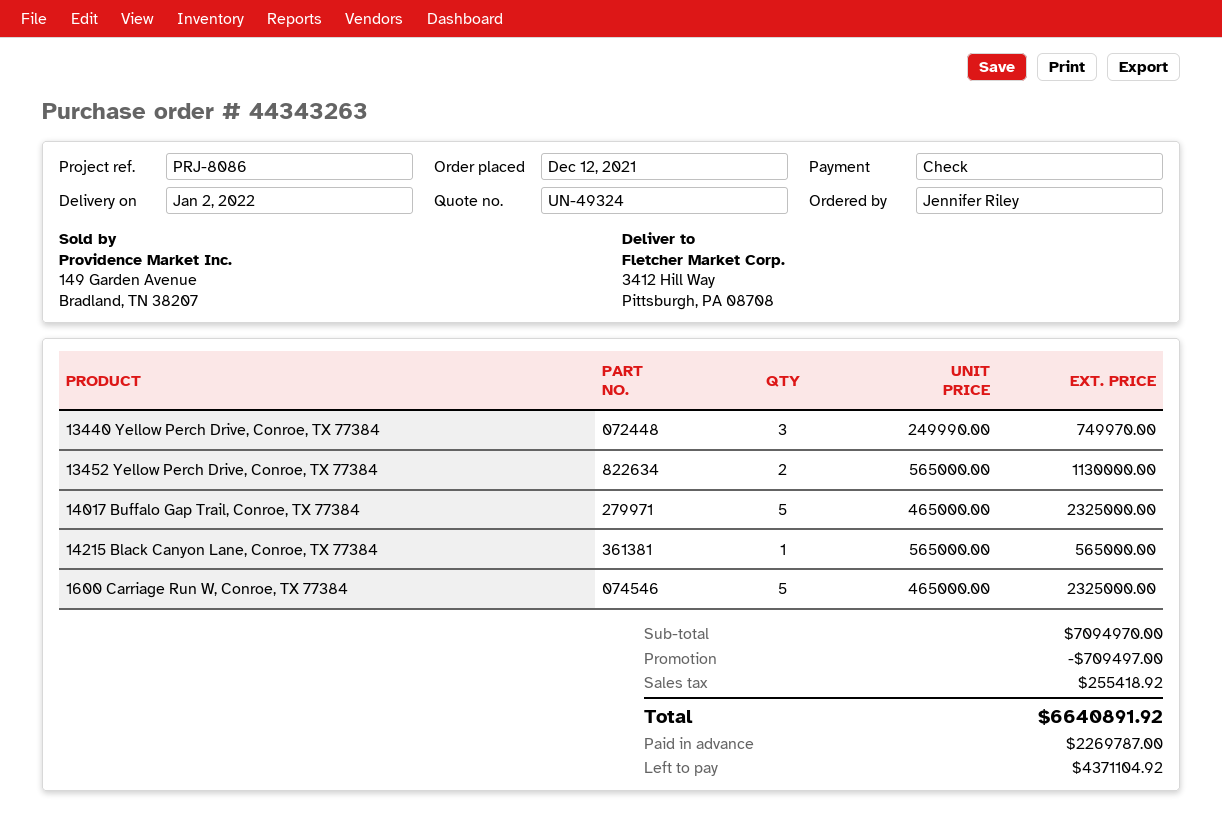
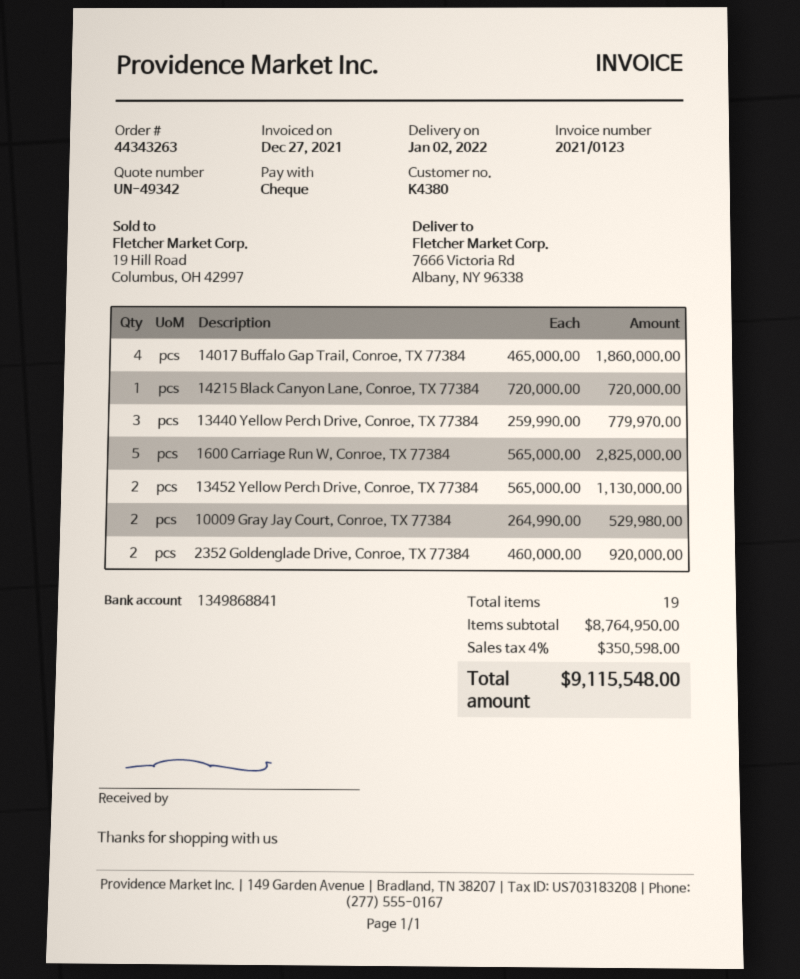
quote number: UN-49324 -> UN-49342
ship to: 3412 Hill Way, Pittsburgh, PA 08708 -> 7666 Victoria Rd, Albany, NY 96338
13440 Yellow Perch Drive, Conroe, TX 77384: 3 x 249990.00 = 749970.00 -> 3 x 259990.00 = 779970.00
14017 Buffalo Gap Trail, Conroe, TX 77384: 5 x 465000.00 = 2325000.00 -> 4 x 465000.00 = 1860000.00
14215 Black Canyon Lane, Conroe, TX 77384: 1 x 565000.00 = 565000.00 -> 1 x 720000.00 = 720000.00
1600 Carriage Run W, Conroe, TX 77384: 5 x 465000.00 = 2325000.00 -> 5 x 565000.00 = 2825000.00
10009 Gray Jay Court, Conroe, TX 77384: none -> 2 x 264990.00 = 529980.00
2352 Goldenglade Drive, Conroe, TX 77384: none -> 2 x 460000.00 = 920000.00
subtotal: 7094970.00 -> 8764950.00
discount: 709497.00 -> none
tax: 255418.92 -> 350598.00
total: 6640891.92 -> 9115548.00

